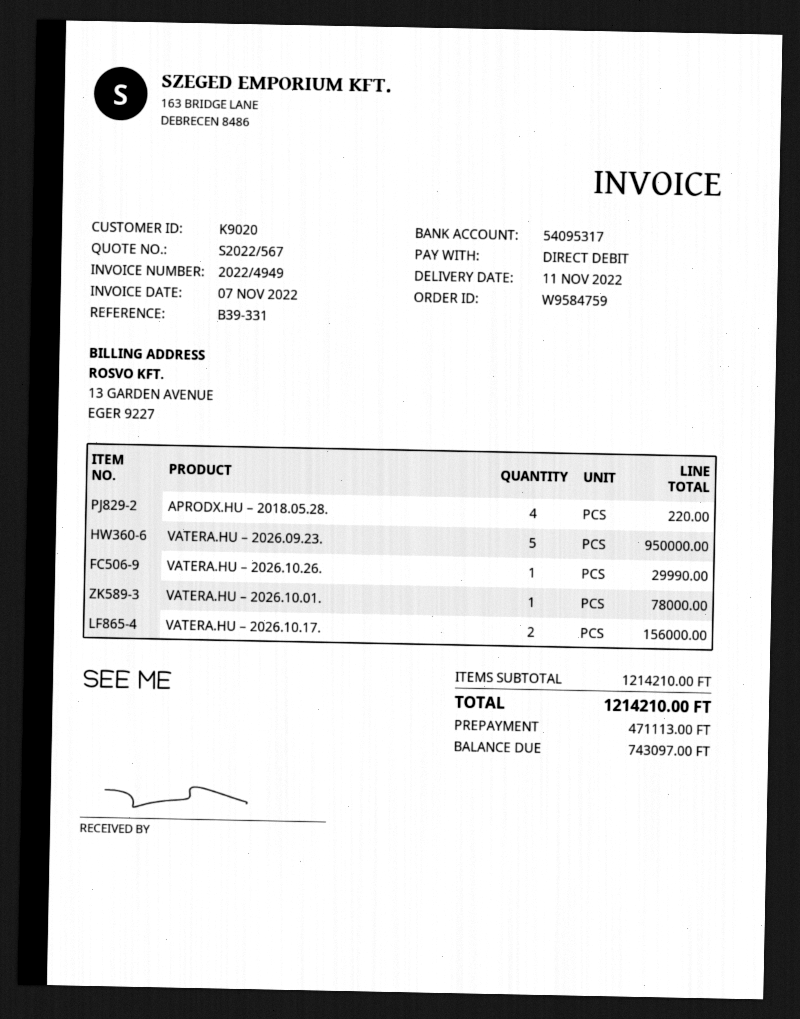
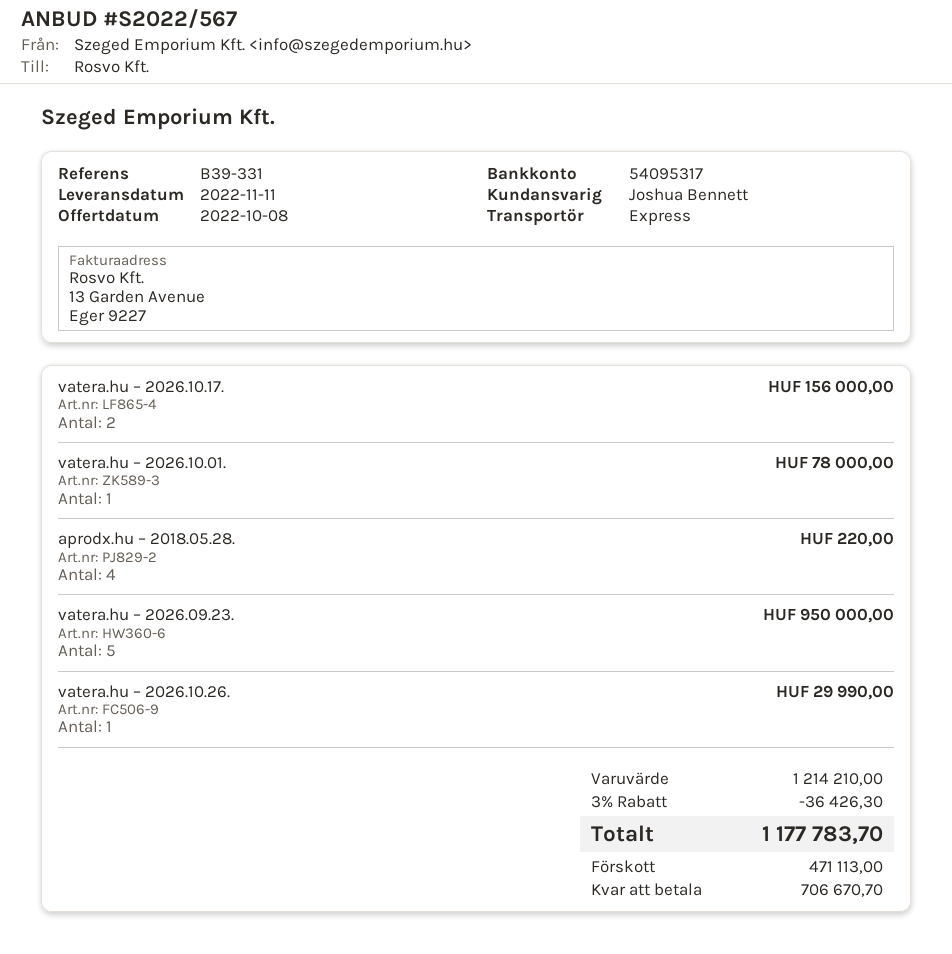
discount: none -> 3% = 36426.30
total: 1214210.00 -> 1177783.70
balance: 743097.00 -> 706670.70

